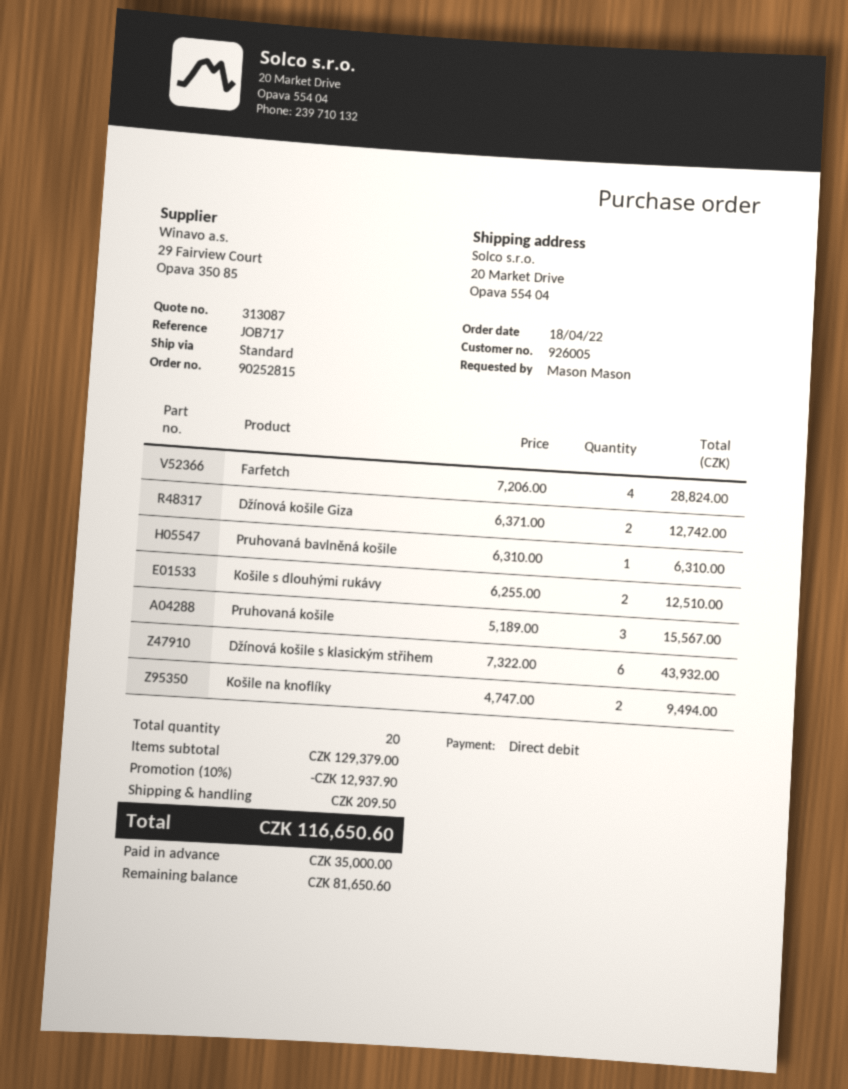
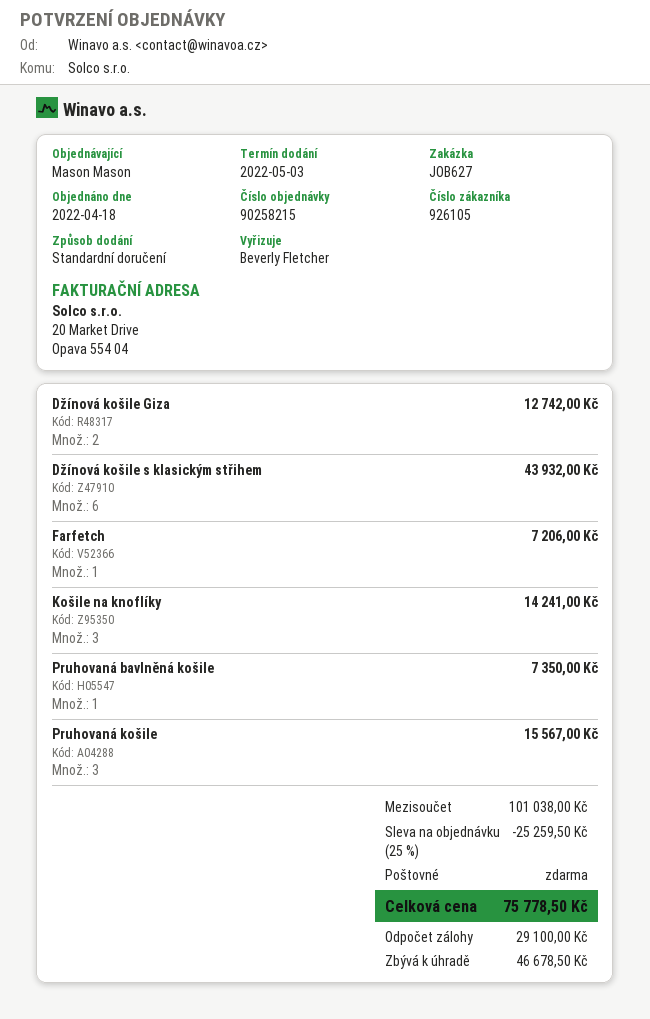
order number: 90252815 -> 90258215
customer number: 926005 -> 926105
reference: JOB717 -> JOB627
Farfetch: 4 for 28824.00 -> 1 for 7206.00
Pruhovaná bavlněná košile: 1 for 6310.00 -> 1 for 7350.00
Košile s dlouhými rukávy: 2 for 12510.00 -> none
Košile na knoflíky: 2 for 9494.00 -> 3 for 14241.00
subtotal: 129379.00 -> 101038.00
discount: 10% = 12937.90 -> 25% = 25259.50
shipping: 209.50 -> 0.00
total: 116650.60 -> 75778.50
deposit: 35000.00 -> 29100.00
balance: 81650.60 -> 46678.50

